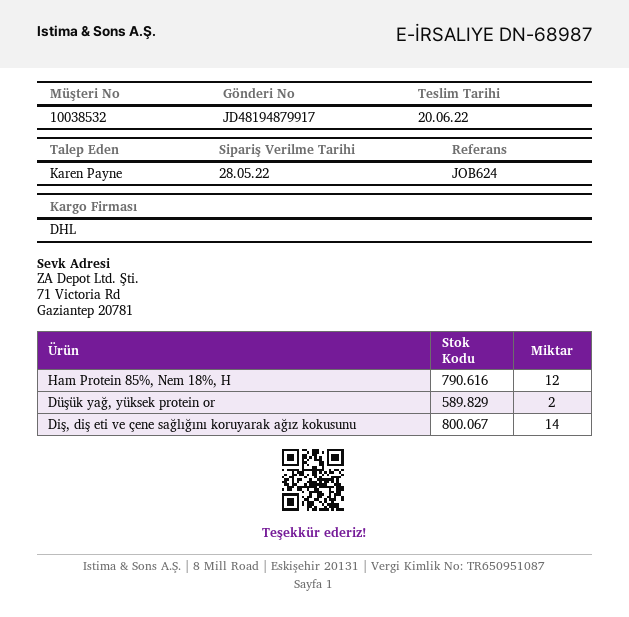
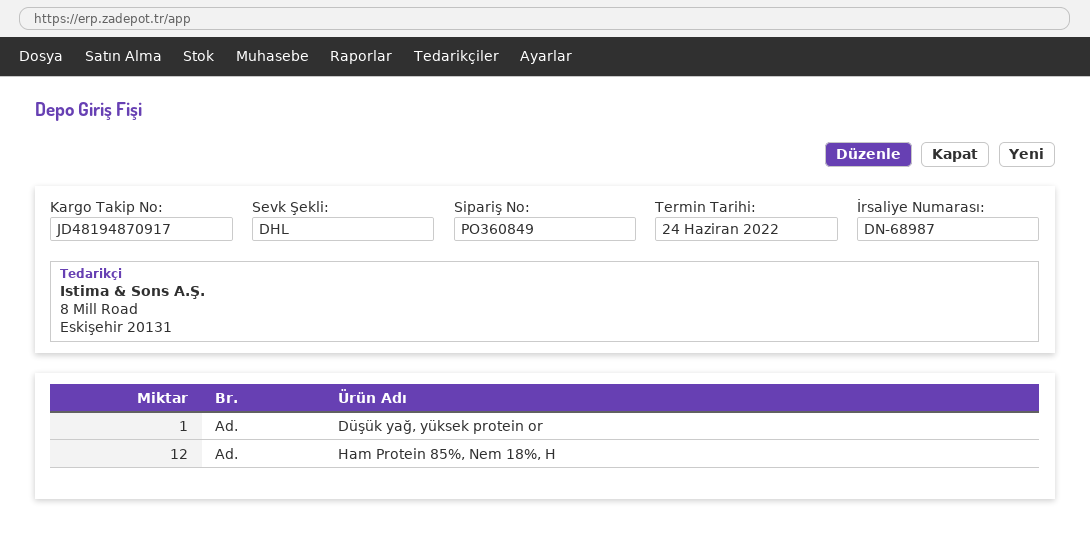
delivery date: 2022-06-20 -> 2022-06-24
tracking number: JD48194879917 -> JD48194870917
Düşük yağ, yüksek protein or: 2 -> 1
Diş, diş eti ve çene sağlığını koruyarak ağız kokusunu: 14 -> none

